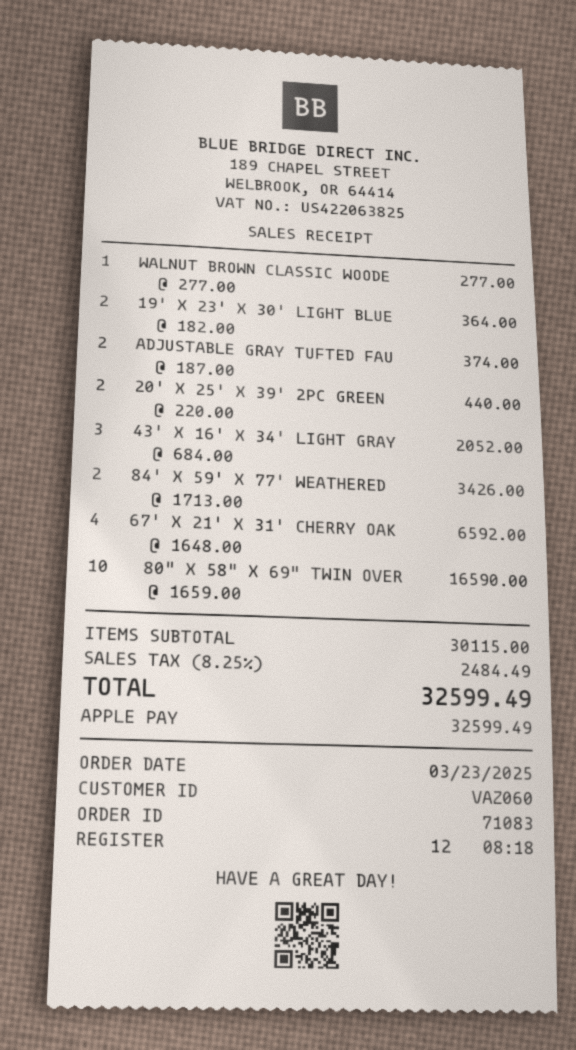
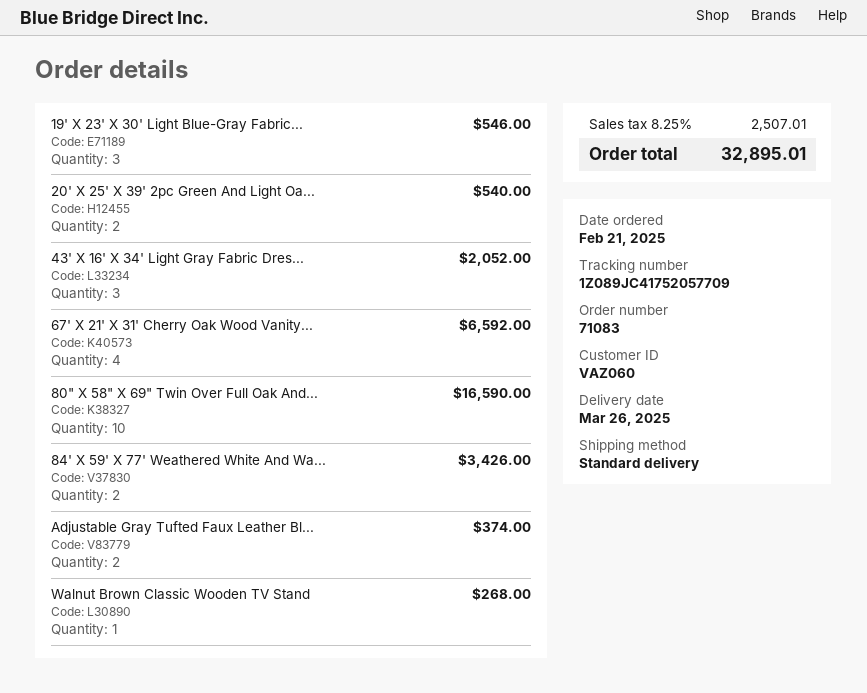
order date: 2025-03-23 -> 2025-02-21
WALNUT BROWN CLASSIC WOODE: 1 for 277.00 -> 1 for 268.00
19' X 23' X 30' LIGHT BLUE: 2 for 364.00 -> 3 for 546.00
20' X 25' X 39' 2PC GREEN: 2 for 440.00 -> 2 for 540.00
tax: 8.25% = 2484.49 -> 8.25% = 2507.01
total: 32599.49 -> 32895.01

